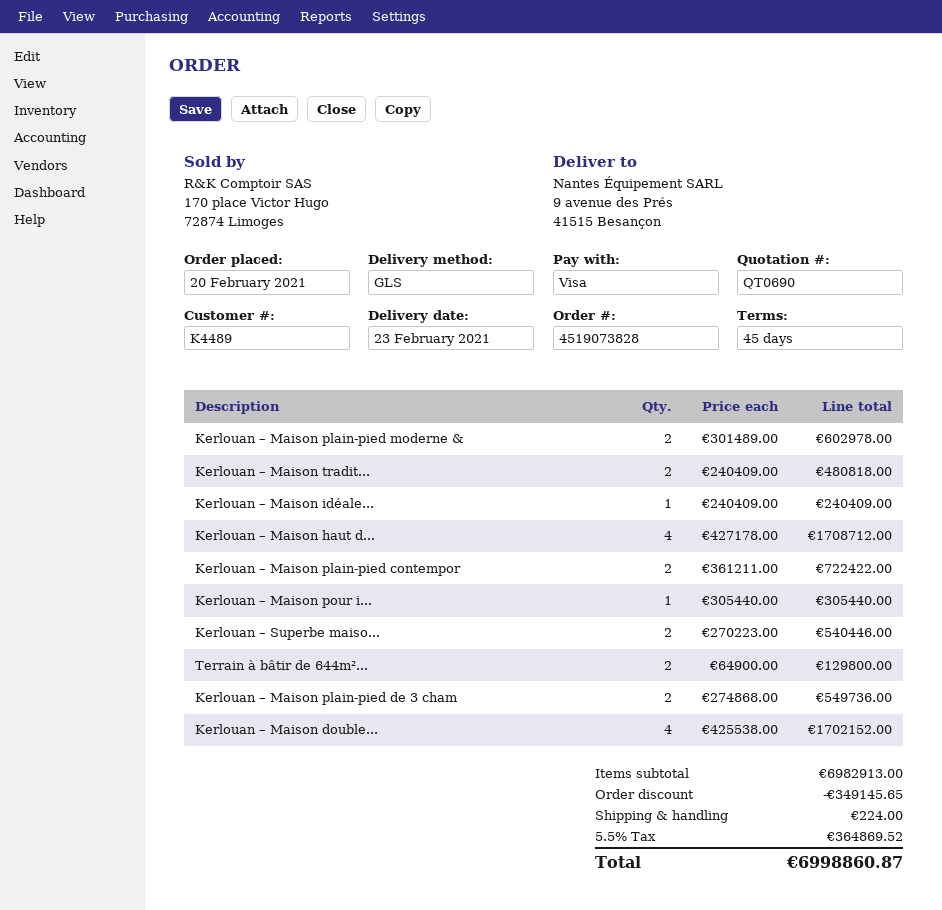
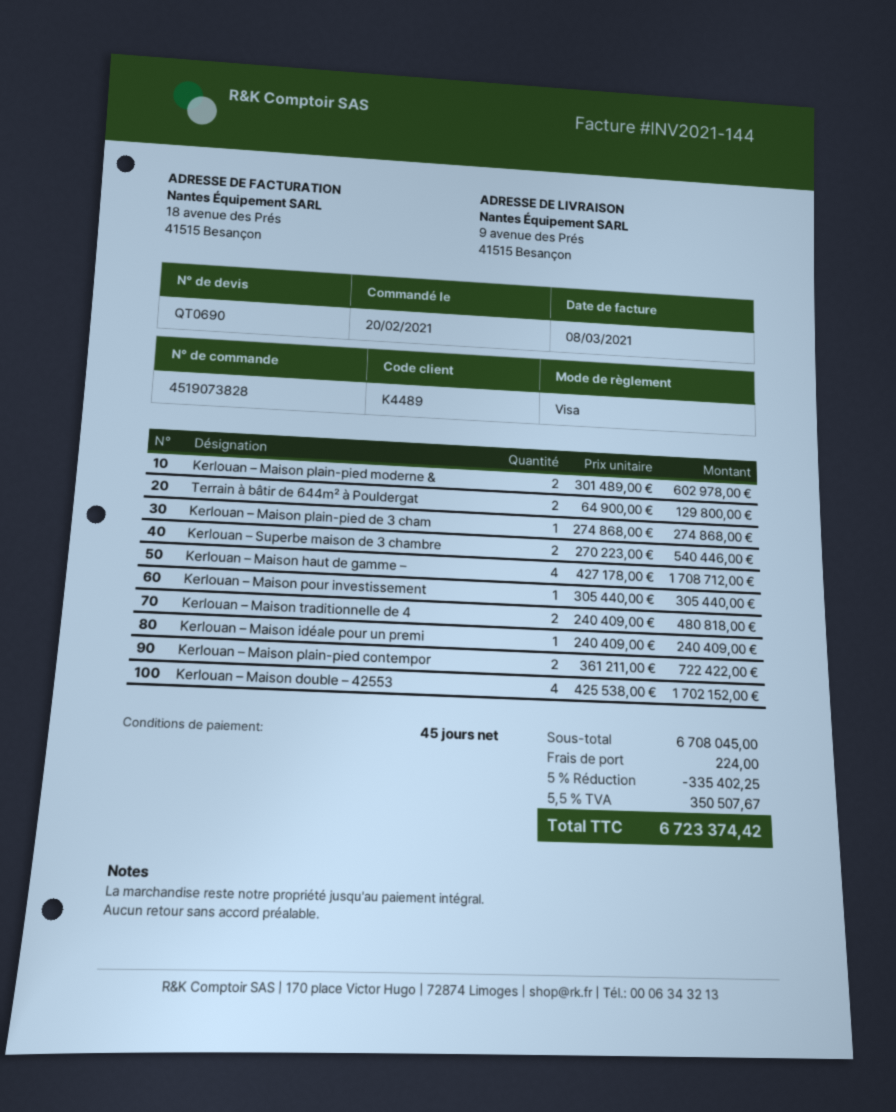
Kerlouan – Maison plain-pied de 3 cham: 2 x 274868.00 = 549736.00 -> 1 x 274868.00 = 274868.00
subtotal: 6982913.00 -> 6708045.00
discount: 349145.65 -> 335402.25
tax: 5.5% = 364869.52 -> 5.5% = 350507.67
total: 6998860.87 -> 6723374.42

